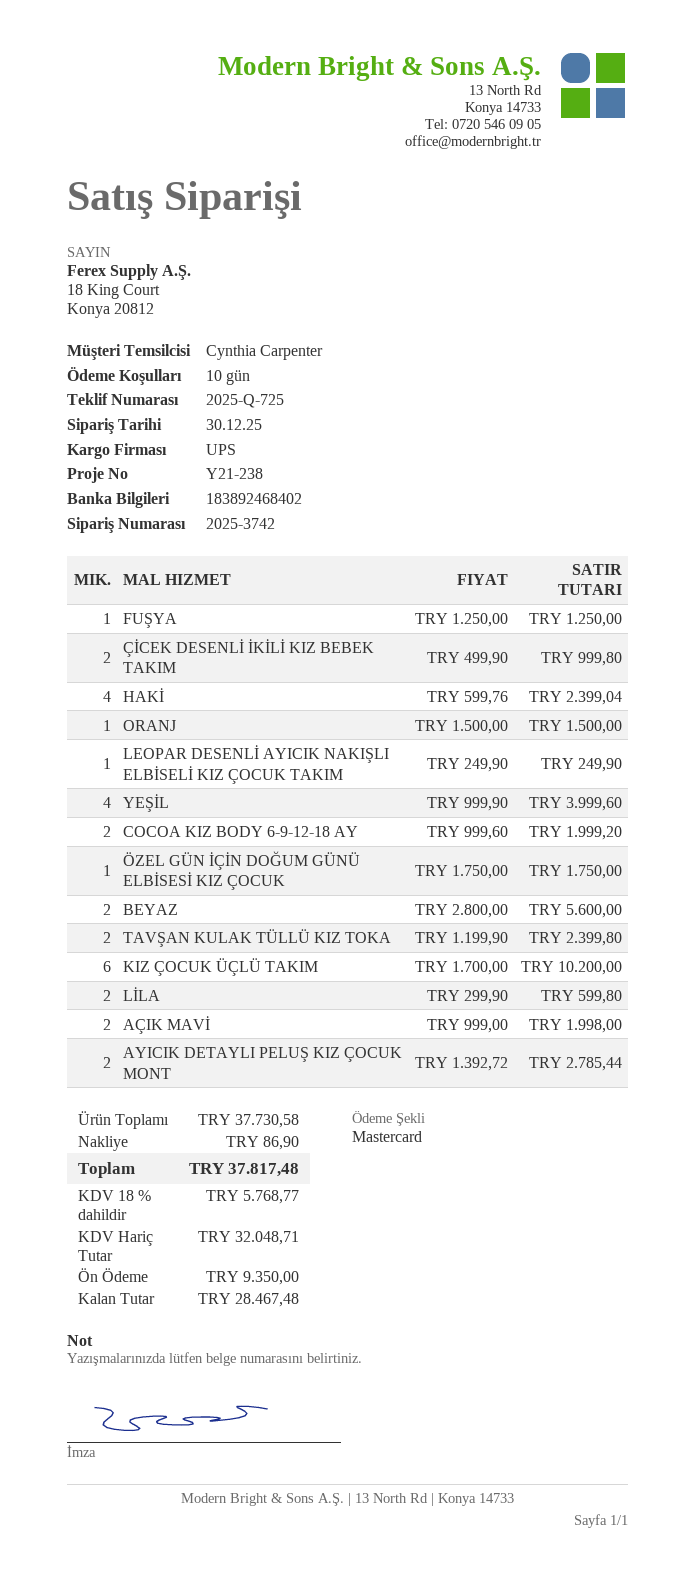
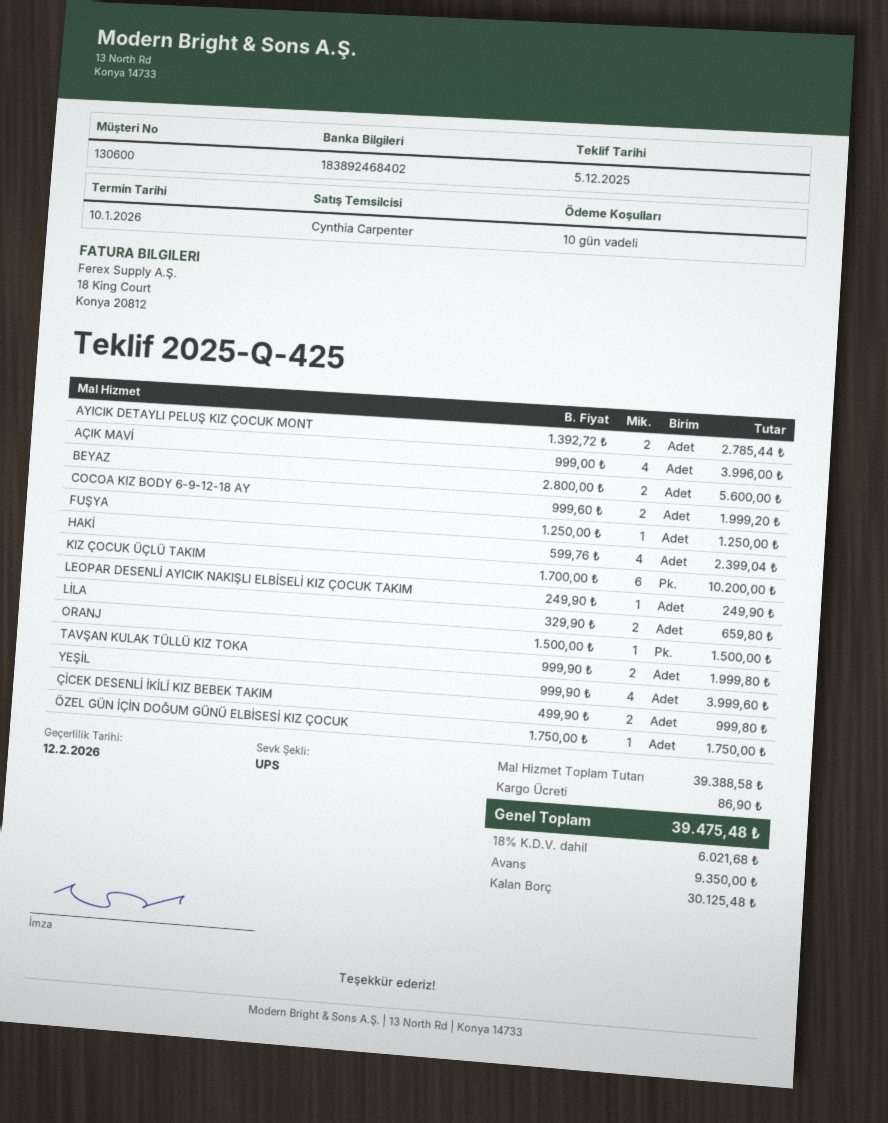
quote number: 2025-Q-725 -> 2025-Q-425
TAVŞAN KULAK TÜLLÜ KIZ TOKA: 2 x 1199.90 = 2399.80 -> 2 x 999.90 = 1999.80
LİLA: 2 x 299.90 = 599.80 -> 2 x 329.90 = 659.80
AÇIK MAVİ: 2 x 999.00 = 1998.00 -> 4 x 999.00 = 3996.00
subtotal: 37730.58 -> 39388.58
tax: 18% = 5768.77 -> 18% = 6021.68
total: 37817.48 -> 39475.48
balance: 28467.48 -> 30125.48

